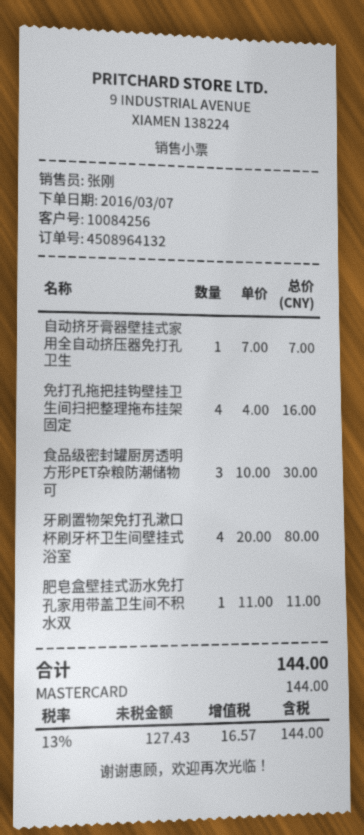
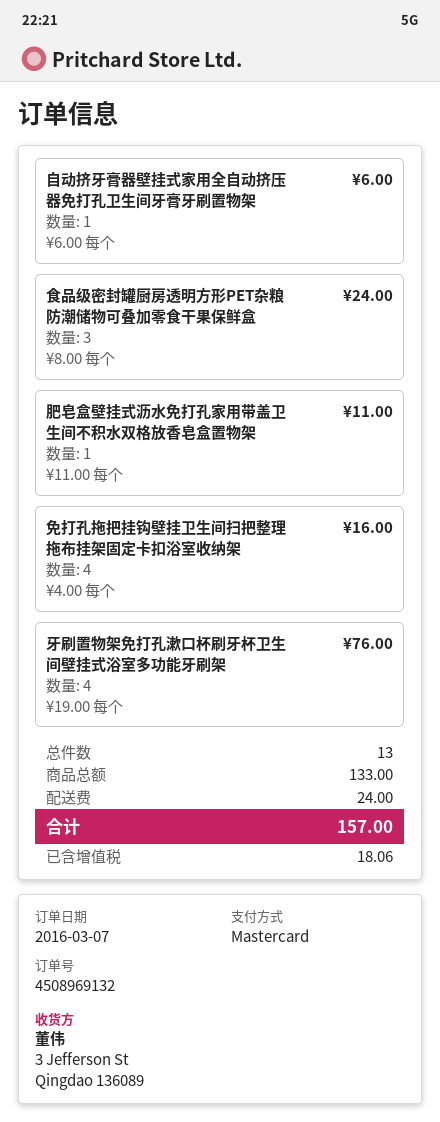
order number: 4508964132 -> 4508969132
自动挤牙膏器壁挂式家用全自动挤压器免打孔卫生: 1 x 7.00 = 7.00 -> 1 x 6.00 = 6.00
食品级密封罐厨房透明方形PET杂粮防潮储物可: 3 x 10.00 = 30.00 -> 3 x 8.00 = 24.00
牙刷置物架免打孔漱口杯刷牙杯卫生间壁挂式浴室: 4 x 20.00 = 80.00 -> 4 x 19.00 = 76.00
shipping: none -> 24.00
tax: 16.57 -> 18.06
total: 144.00 -> 157.00

